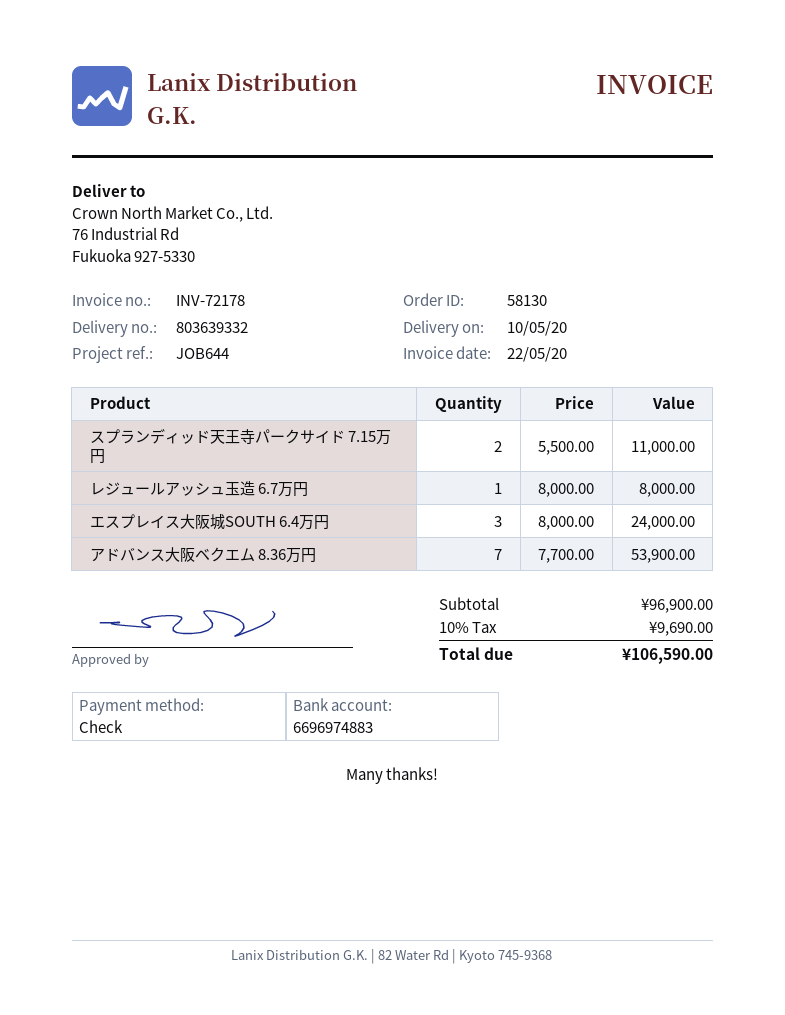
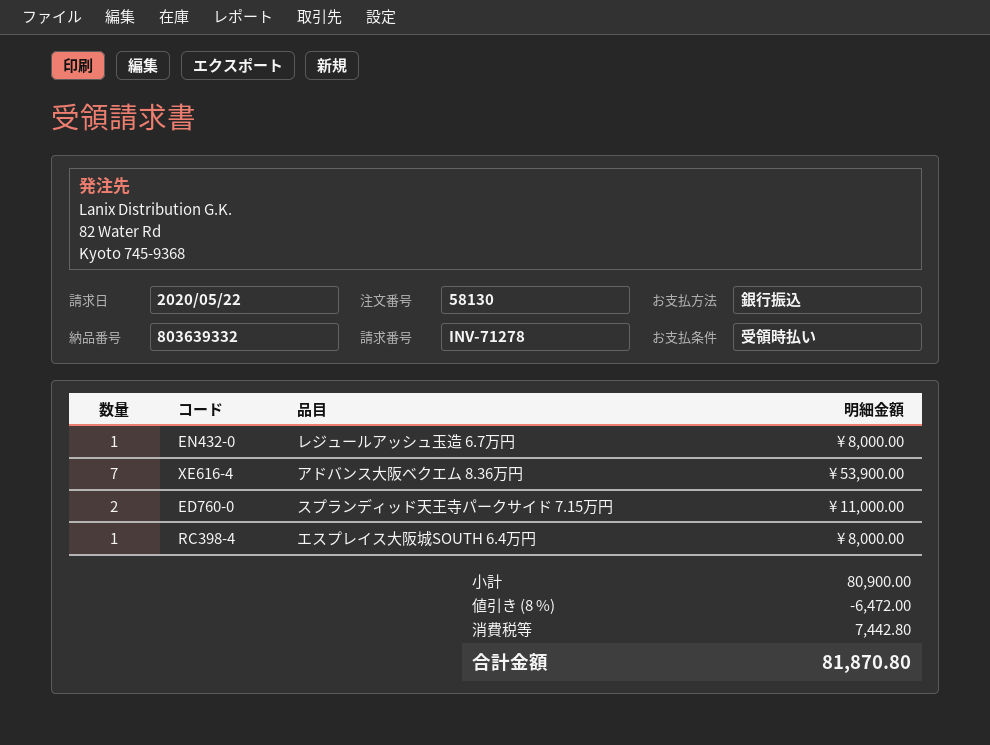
invoice number: INV-72178 -> INV-71278
payment method: cheque -> bank transfer
エスプレイス大阪城SOUTH 6.4万円: 3 for 24000.00 -> 1 for 8000.00
subtotal: 96900.00 -> 80900.00
discount: none -> 8% = 6472.00
tax: 9690.00 -> 7442.80
total: 106590.00 -> 81870.80

